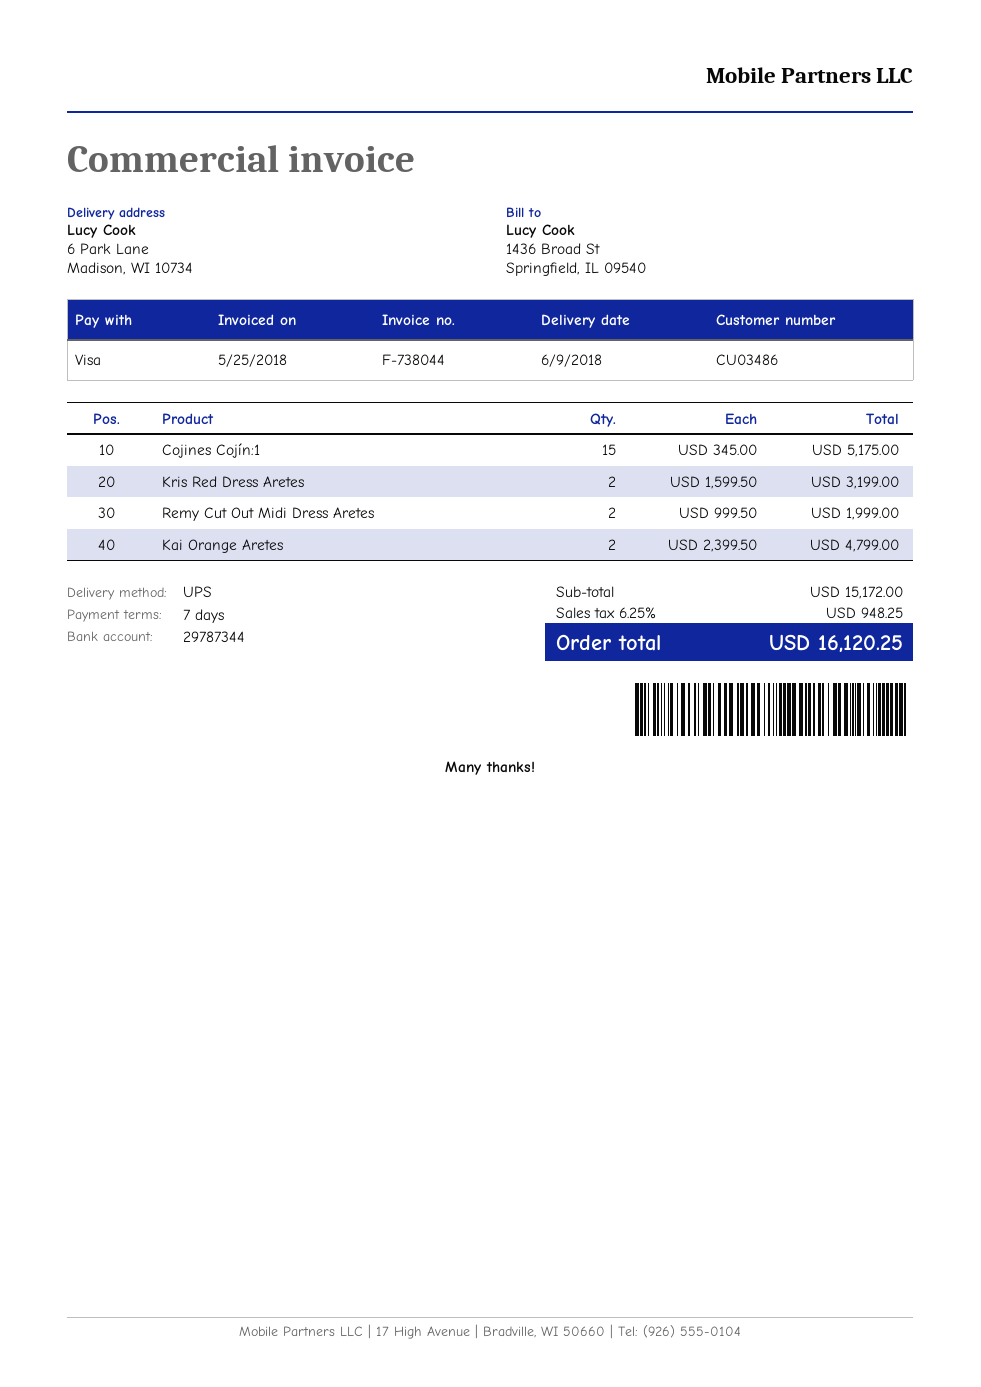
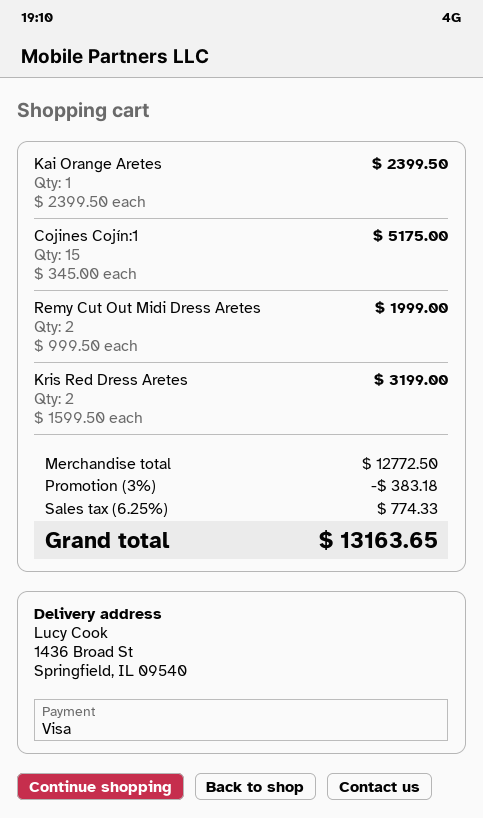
ship to: 6 Park Lane, Madison, WI 10734 -> 1436 Broad St, Springfield, IL 09540
Kai Orange Aretes: 2 x 2399.50 = 4799.00 -> 1 x 2399.50 = 2399.50
subtotal: 15172.00 -> 12772.50
discount: none -> 3% = 383.18
tax: 6.25% = 948.25 -> 6.25% = 774.33
total: 16120.25 -> 13163.65

